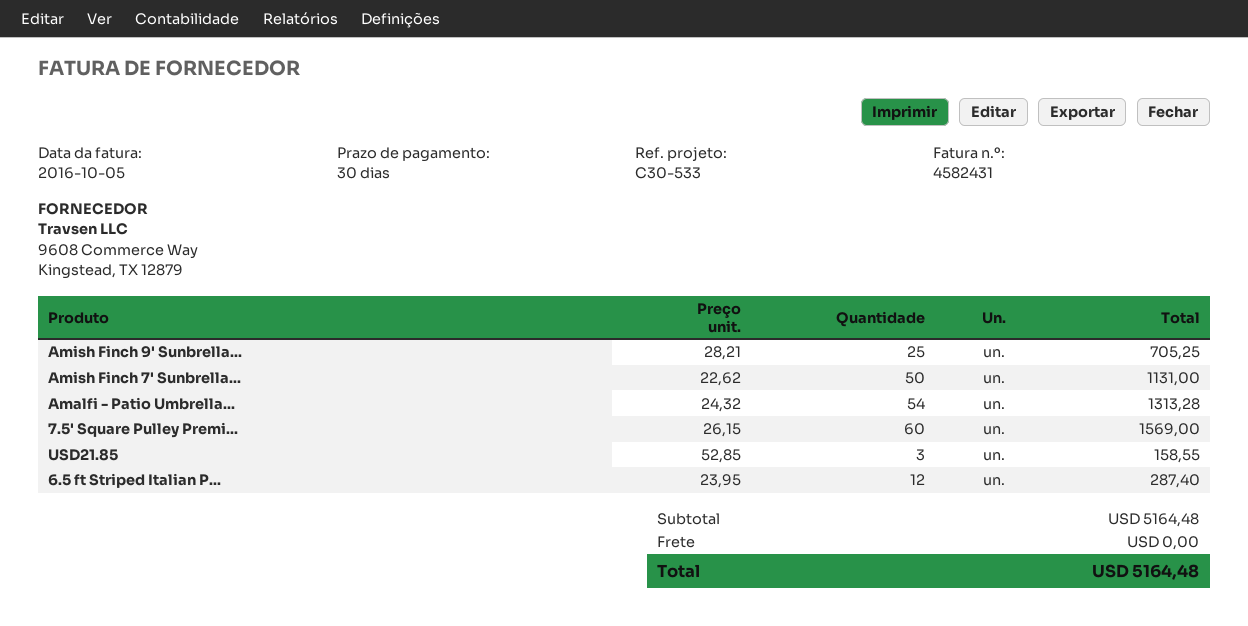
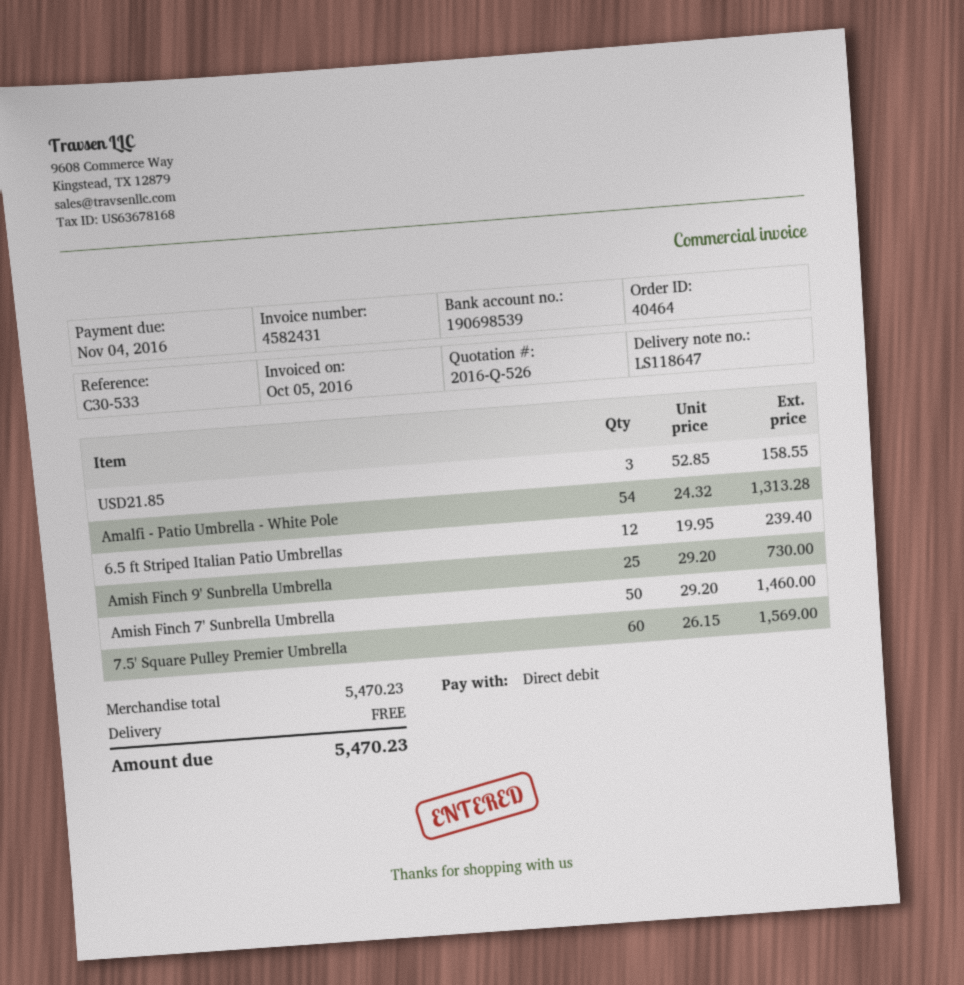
Amish Finch 9' Sunbrella...: 25 x 28.21 = 705.25 -> 25 x 29.20 = 730.00
Amish Finch 7' Sunbrella...: 50 x 22.62 = 1131.00 -> 50 x 29.20 = 1460.00
6.5 ft Striped Italian P...: 12 x 23.95 = 287.40 -> 12 x 19.95 = 239.40
subtotal: 5164.48 -> 5470.23
total: 5164.48 -> 5470.23

